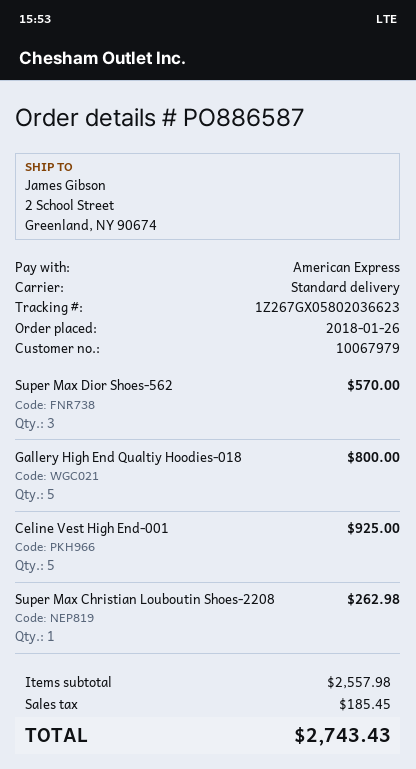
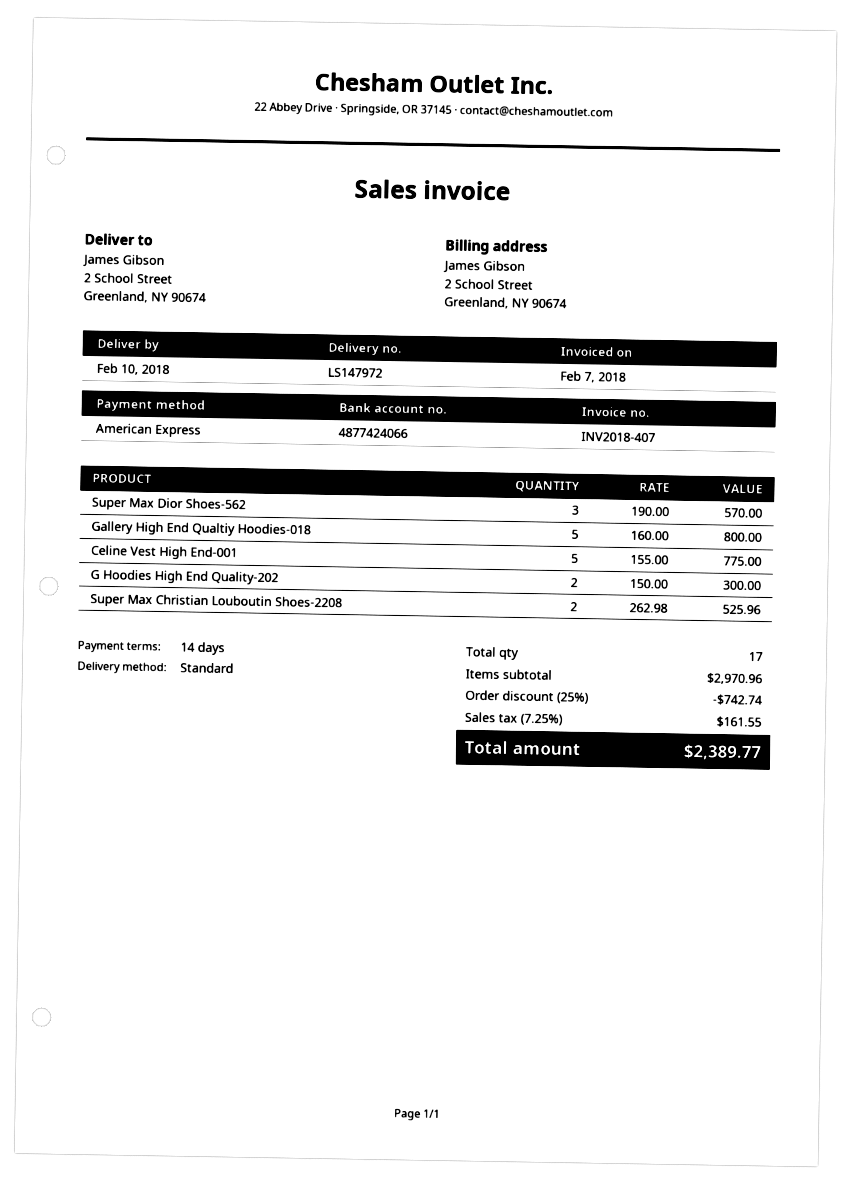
Celine Vest High End-001: 5 for 925.00 -> 5 for 775.00
Super Max Christian Louboutin Shoes-2208: 1 for 262.98 -> 2 for 525.96
G Hoodies High End Quality-202: none -> 2 for 300.00
subtotal: 2557.98 -> 2970.96
discount: none -> 25% = 742.74
tax: 185.45 -> 161.55
total: 2743.43 -> 2389.77

